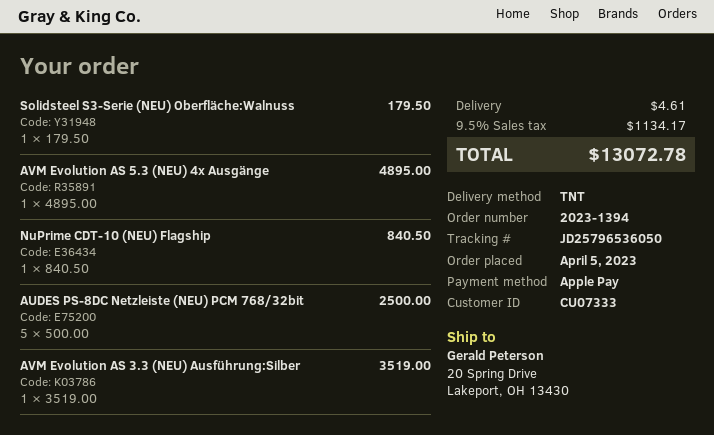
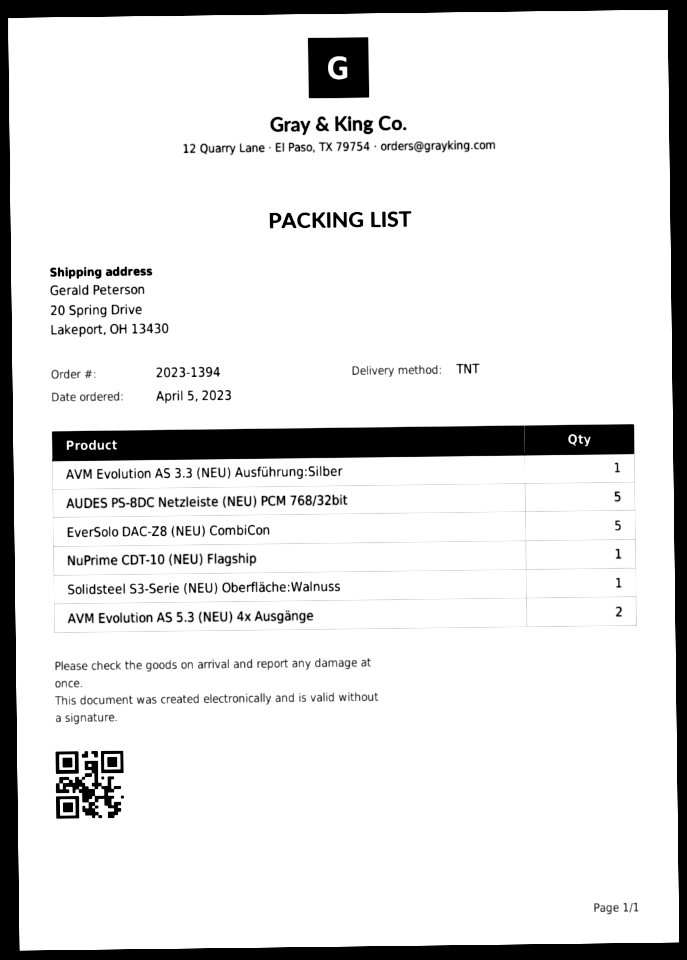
AVM Evolution AS 5.3 (NEU) 4x Ausgänge: 1 -> 2
EverSolo DAC-Z8 (NEU) CombiCon: none -> 5

